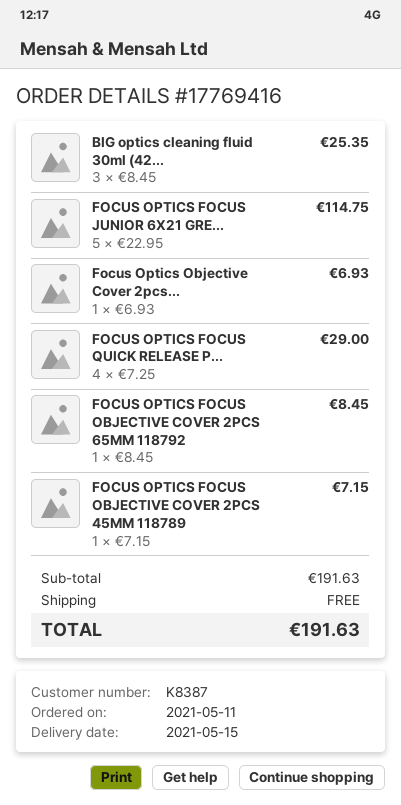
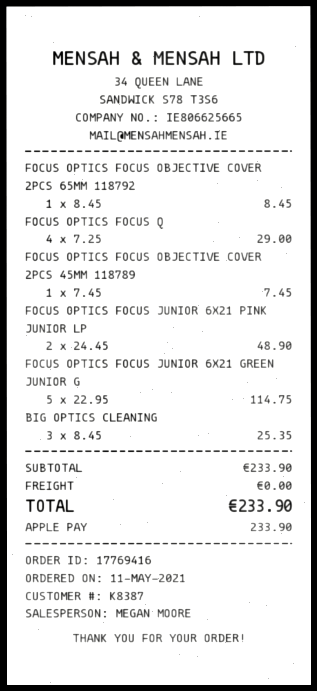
Focus Optics Objective Cover 2pcs...: 1 x 6.93 = 6.93 -> none
FOCUS OPTICS FOCUS OBJECTIVE COVER 2PCS 45MM 118789: 1 x 7.15 = 7.15 -> 1 x 7.45 = 7.45
FOCUS OPTICS FOCUS JUNIOR 6X21 PINK JUNIOR LP: none -> 2 x 24.45 = 48.90
subtotal: 191.63 -> 233.90
total: 191.63 -> 233.90

